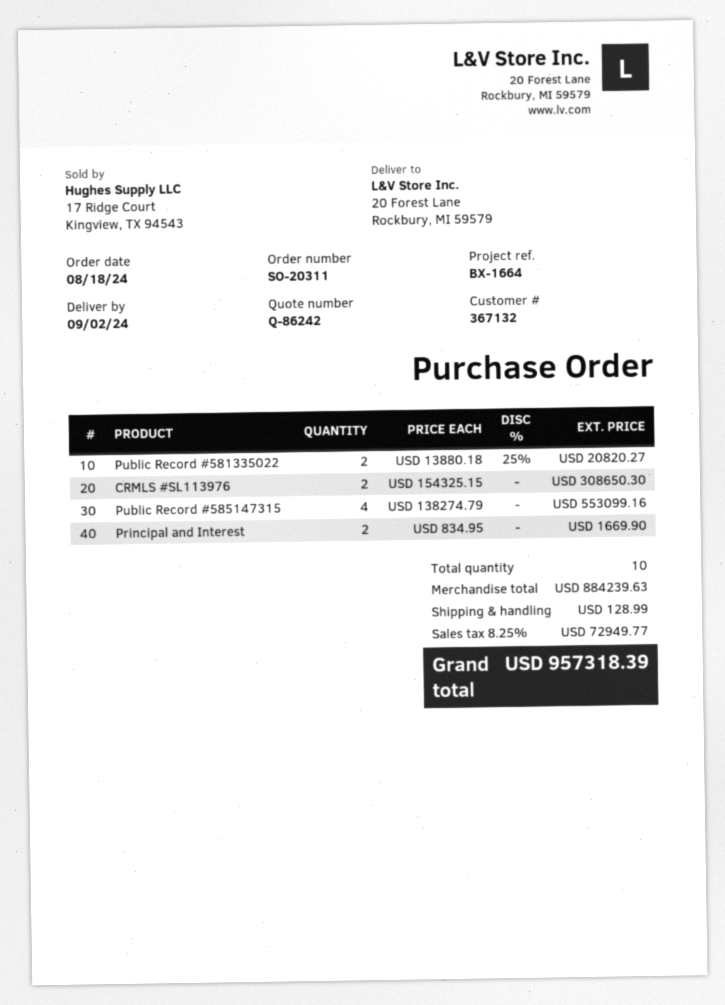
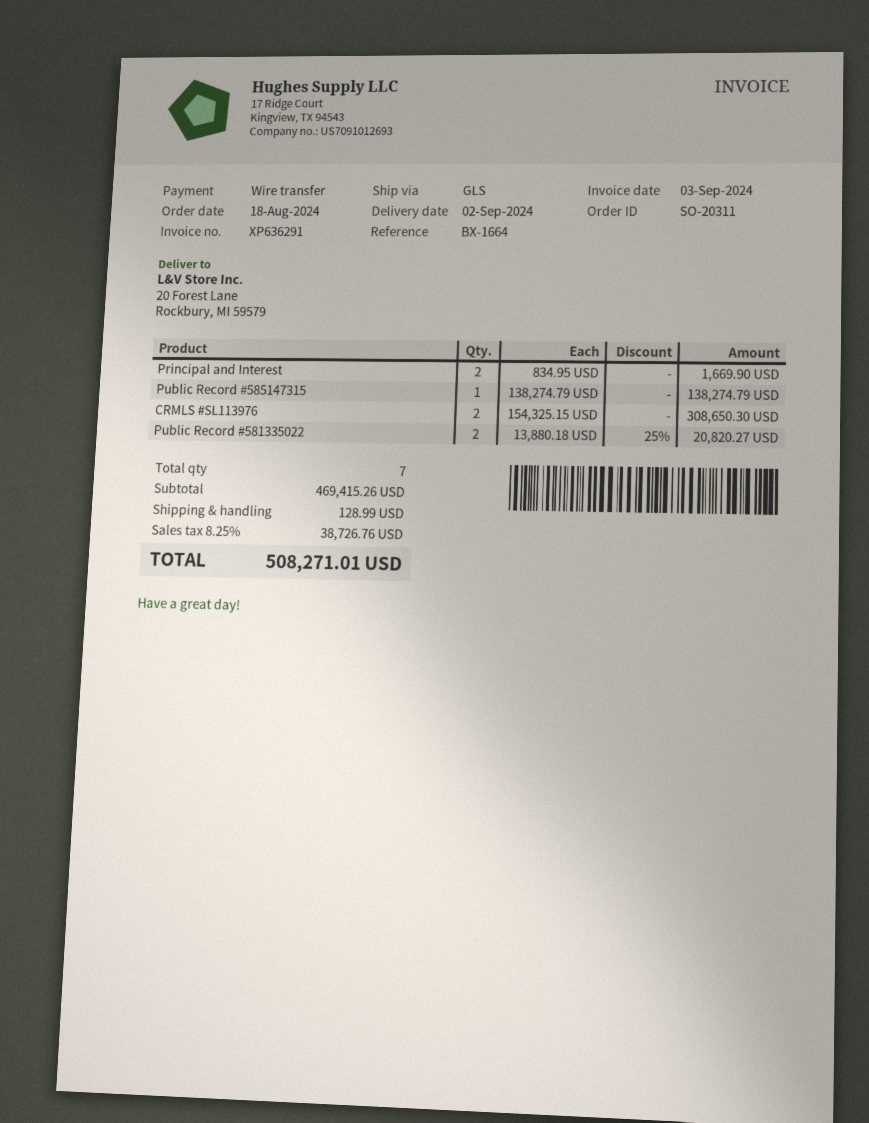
Public Record #585147315: 4 x 138274.79 = 553099.16 -> 1 x 138274.79 = 138274.79
total quantity: 10 -> 7
subtotal: 884239.63 -> 469415.26
tax: 8.25% = 72949.77 -> 8.25% = 38726.76
total: 957318.39 -> 508271.01

